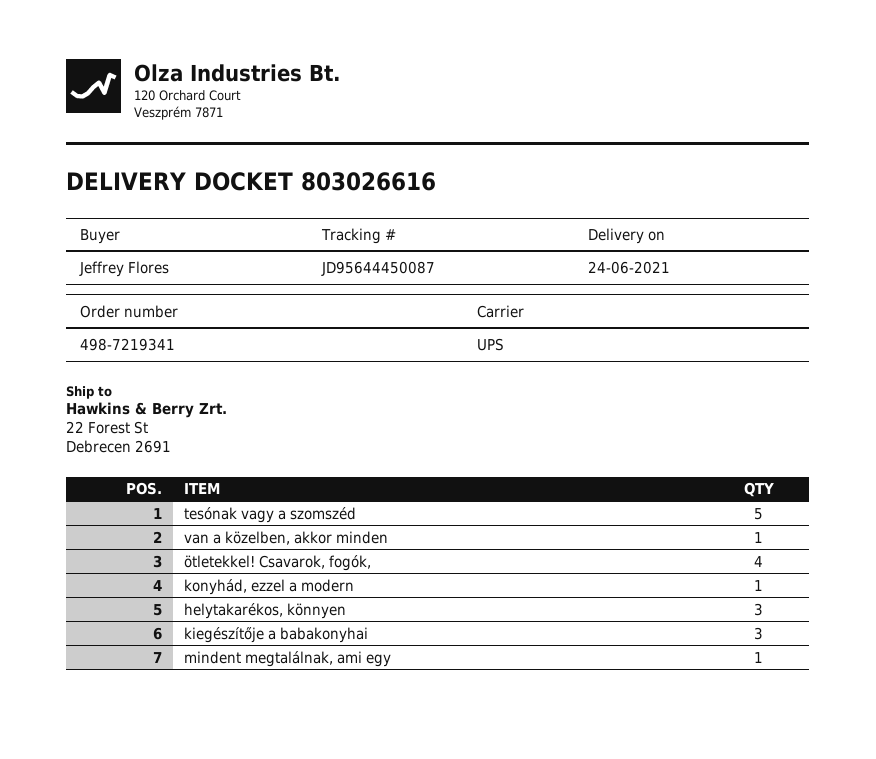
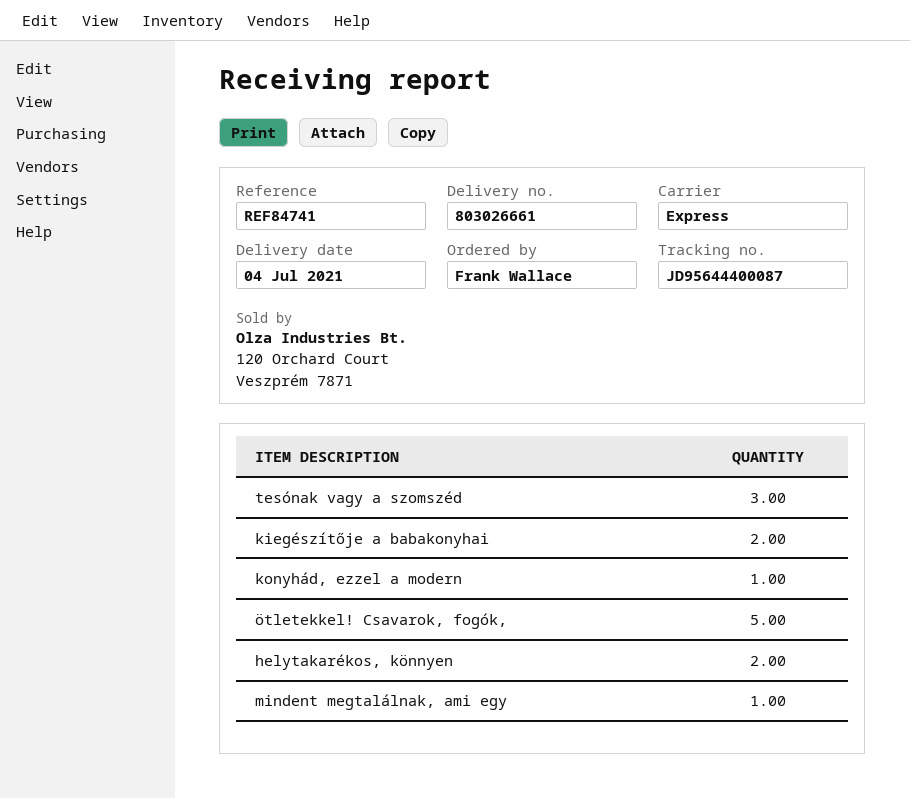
delivery note number: 803026616 -> 803026661
delivery date: 2021-06-24 -> 2021-07-04
ordered by: Jeffrey Flores -> Frank Wallace
shipping method: UPS -> express
tracking number: JD95644450087 -> JD95644400087
tesónak vagy a szomszéd: 5 -> 3
van a közelben, akkor minden: 1 -> none
ötletekkel! Csavarok, fogók,: 4 -> 5
helytakarékos, könnyen: 3 -> 2
kiegészítője a babakonyhai: 3 -> 2

